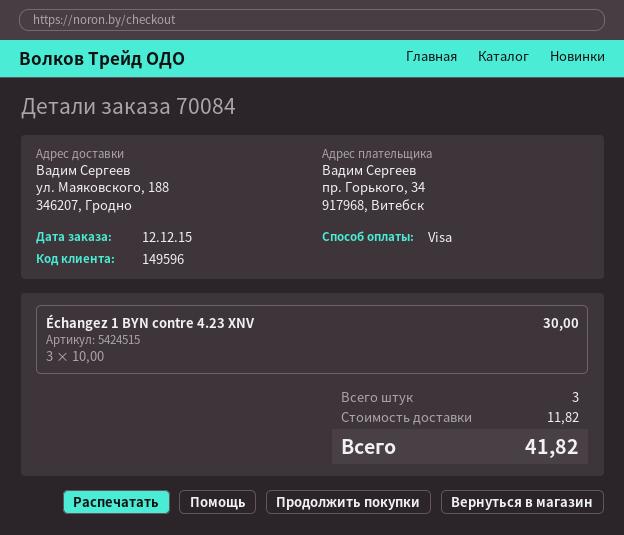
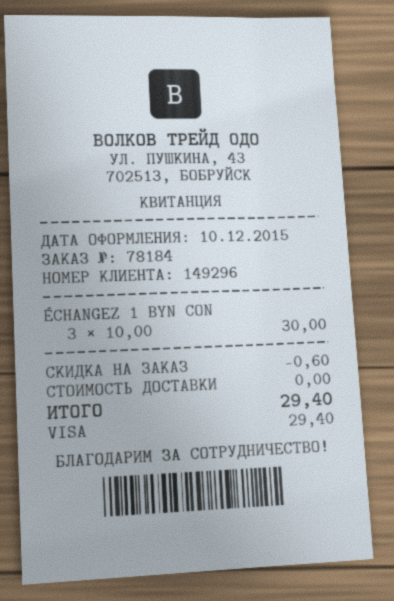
order number: 70084 -> 78184
order date: 2015-12-12 -> 2015-12-10
customer number: 149596 -> 149296
discount: none -> 0.60
shipping: 11.82 -> 0.00
total: 41.82 -> 29.40

